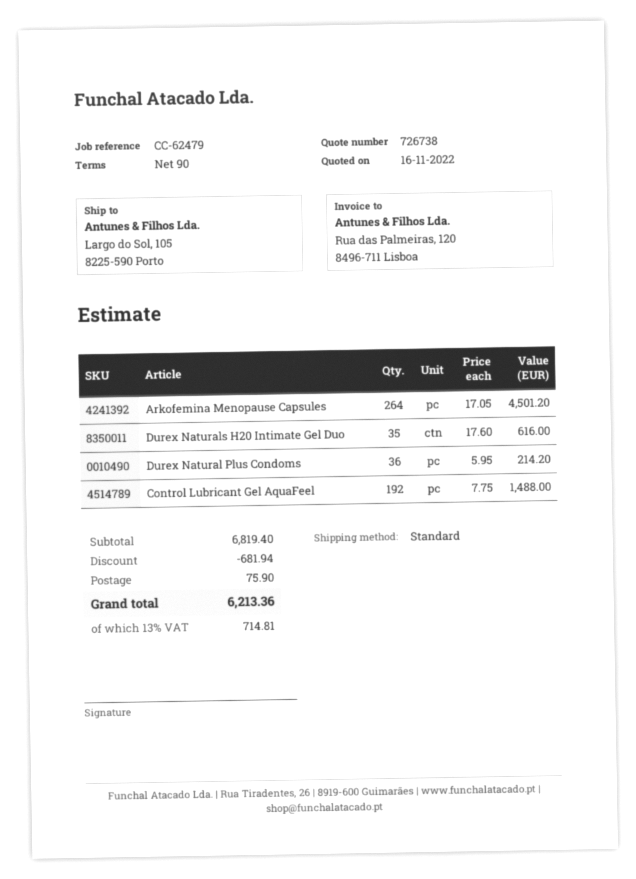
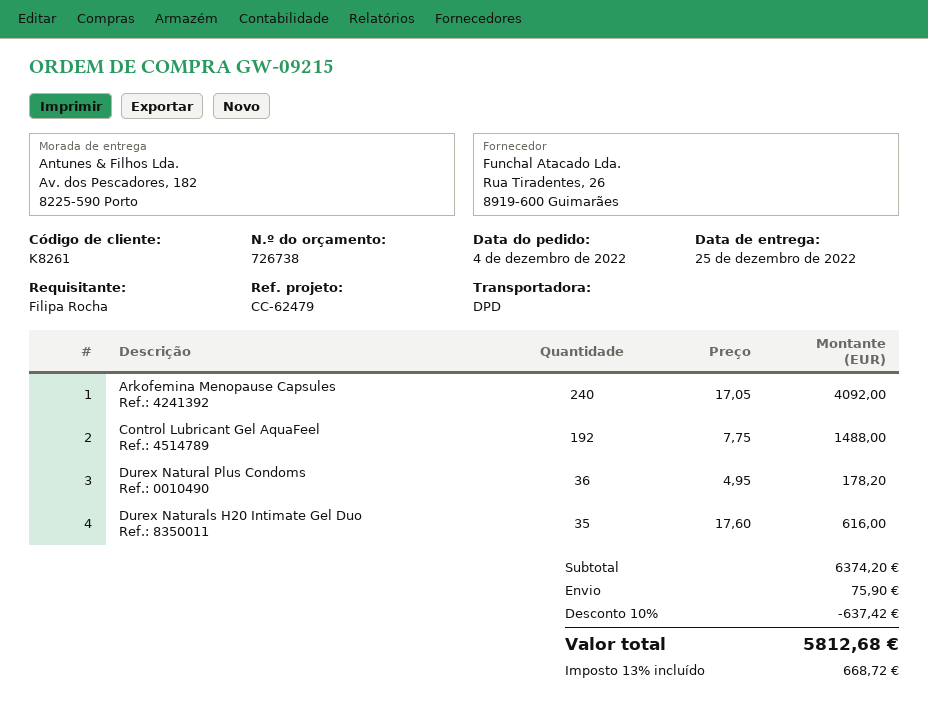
shipping method: standard -> DPD
ship to: Largo do Sol, 105, 8225-590 Porto -> Av. dos Pescadores, 182, 8225-590 Porto
Arkofemina Menopause Capsules: 264 x 17.05 = 4501.20 -> 240 x 17.05 = 4092.00
Durex Natural Plus Condoms: 36 x 5.95 = 214.20 -> 36 x 4.95 = 178.20
subtotal: 6819.40 -> 6374.20
discount: 681.94 -> 637.42
tax: 13% = 714.81 -> 13% = 668.72
total: 6213.36 -> 5812.68

